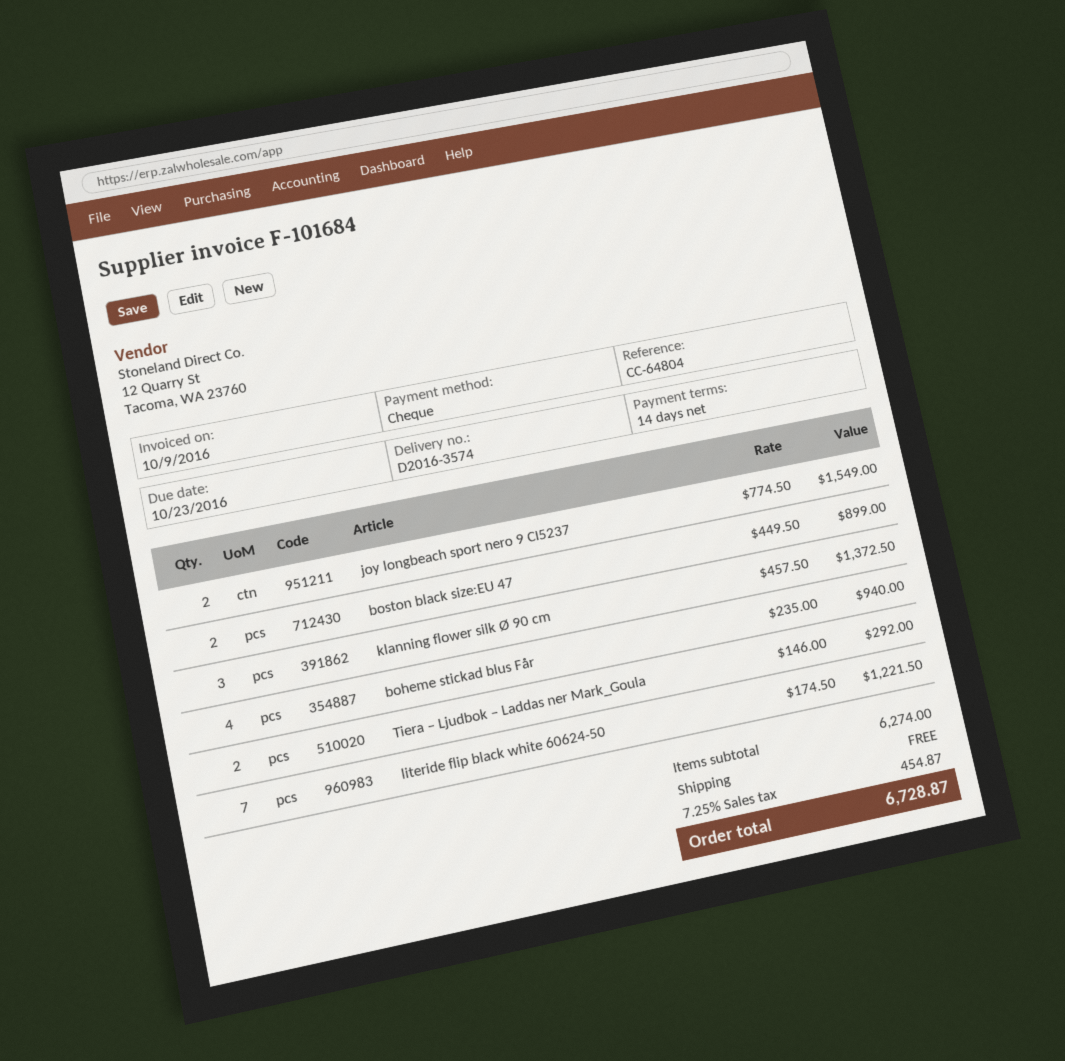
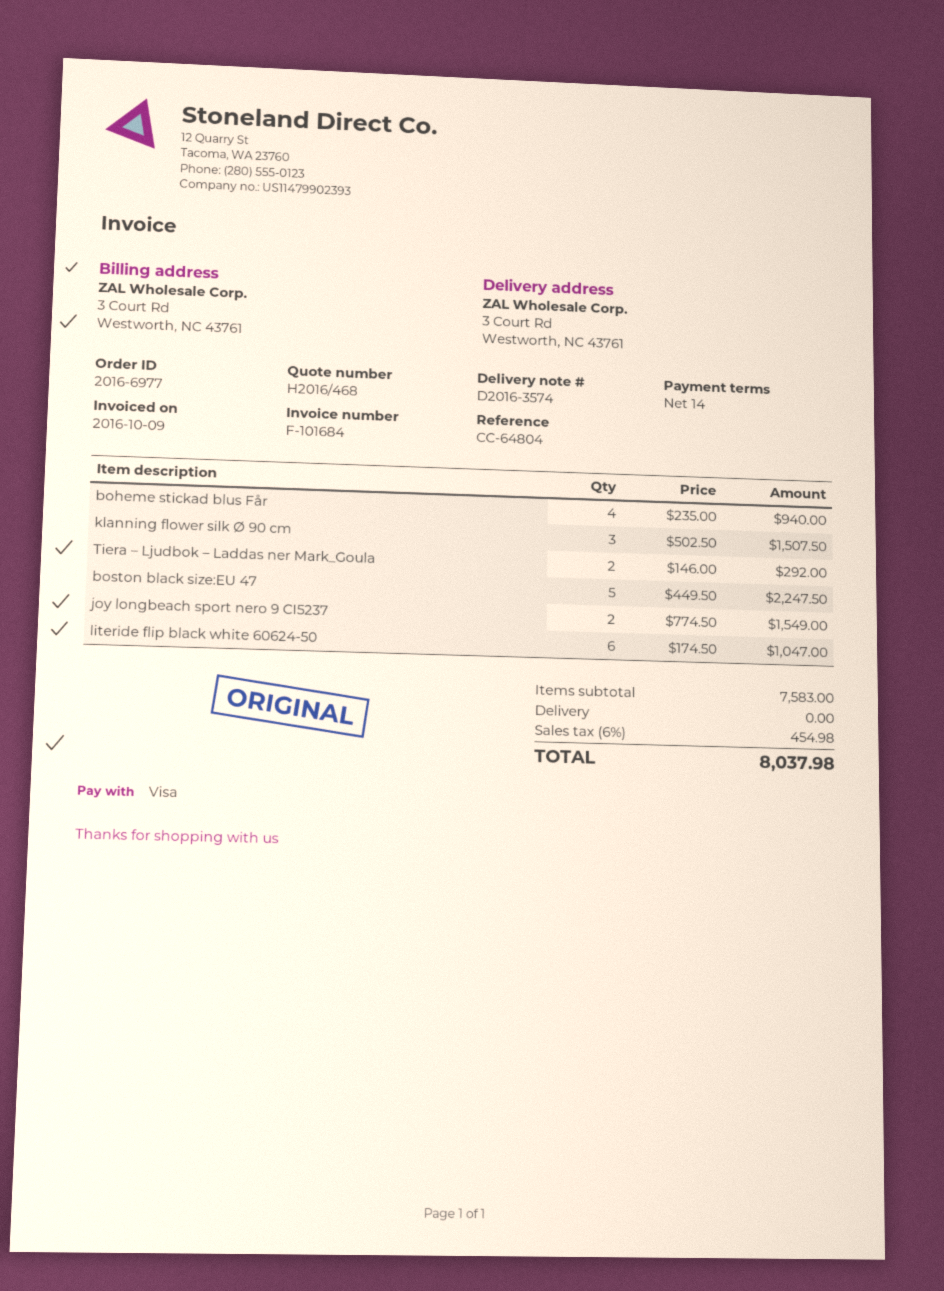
payment method: cheque -> Visa
boston black size:EU 47: 2 x 449.50 = 899.00 -> 5 x 449.50 = 2247.50
klanning flower silk Ø 90 cm: 3 x 457.50 = 1372.50 -> 3 x 502.50 = 1507.50
literide flip black white 60624-50: 7 x 174.50 = 1221.50 -> 6 x 174.50 = 1047.00
subtotal: 6274.00 -> 7583.00
tax: 7.25% = 454.87 -> 6% = 454.98
total: 6728.87 -> 8037.98

